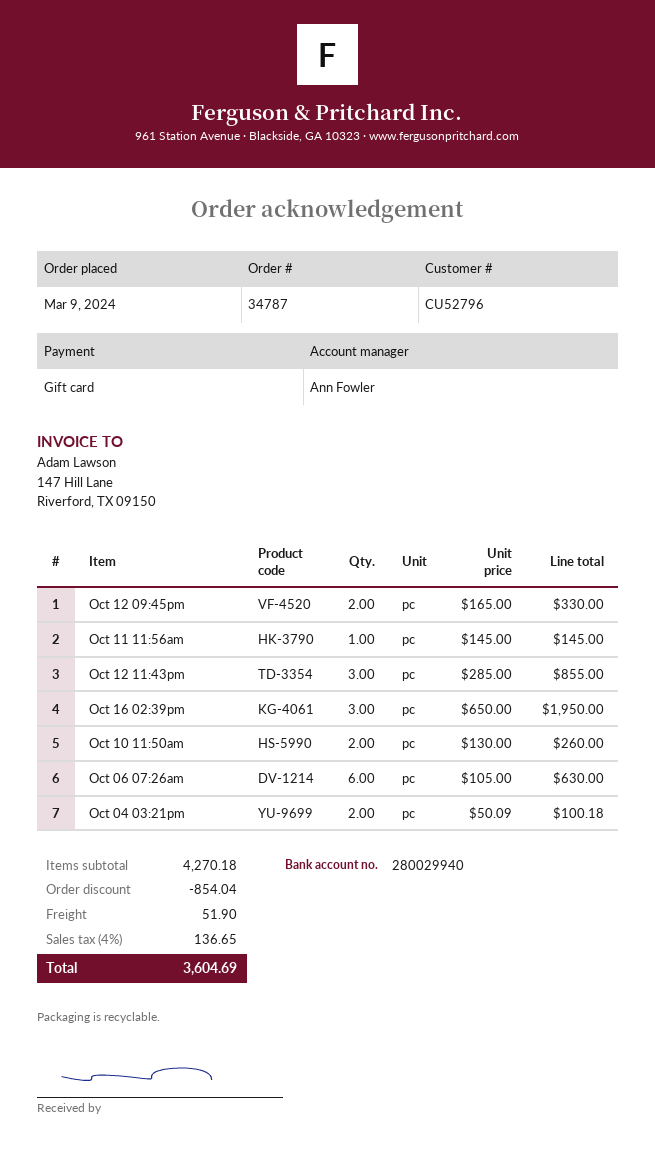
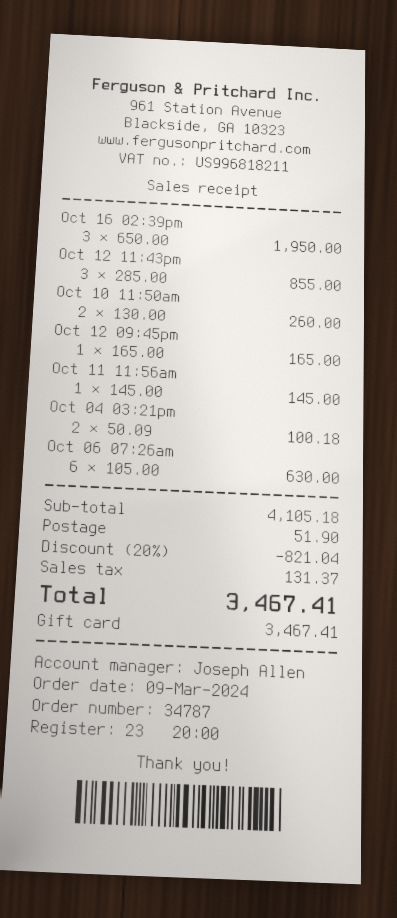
sales rep: Ann Fowler -> Joseph Allen
Oct 12 09:45pm: 2 x 165.00 = 330.00 -> 1 x 165.00 = 165.00
subtotal: 4270.18 -> 4105.18
discount: 854.04 -> 821.04
tax: 136.65 -> 131.37
total: 3604.69 -> 3467.41

